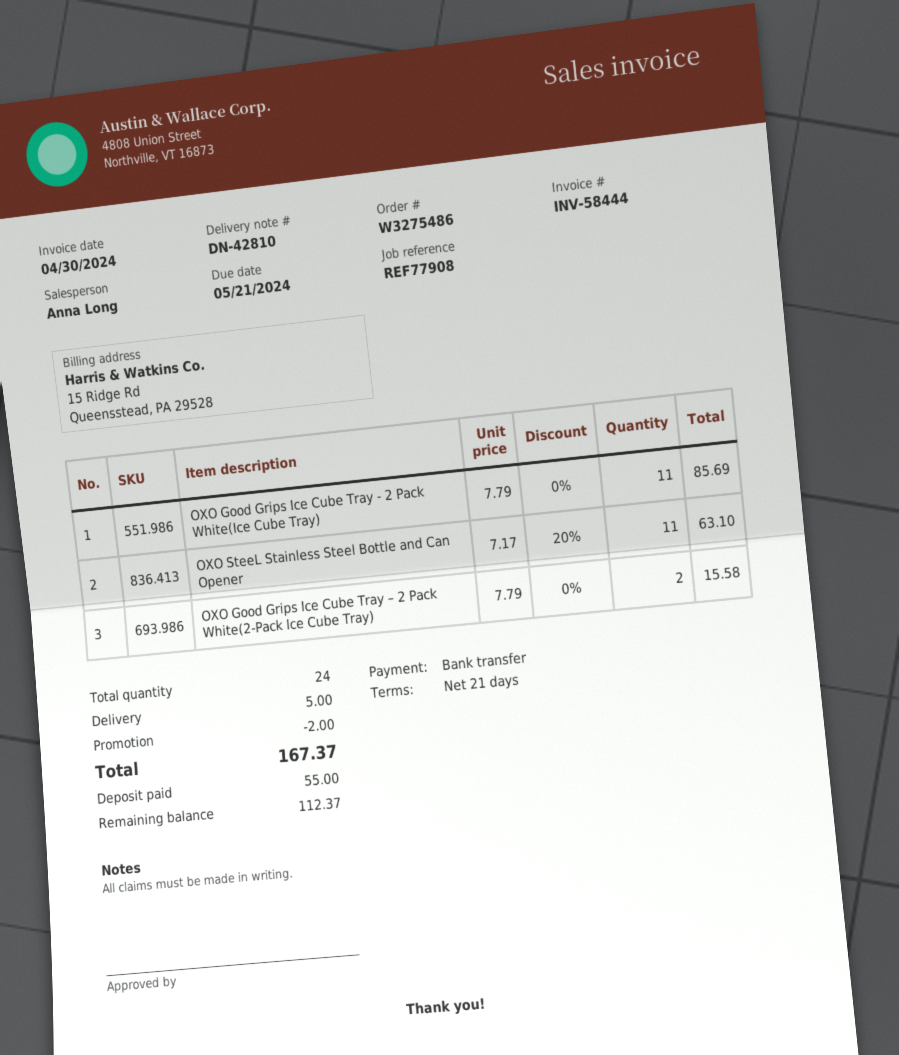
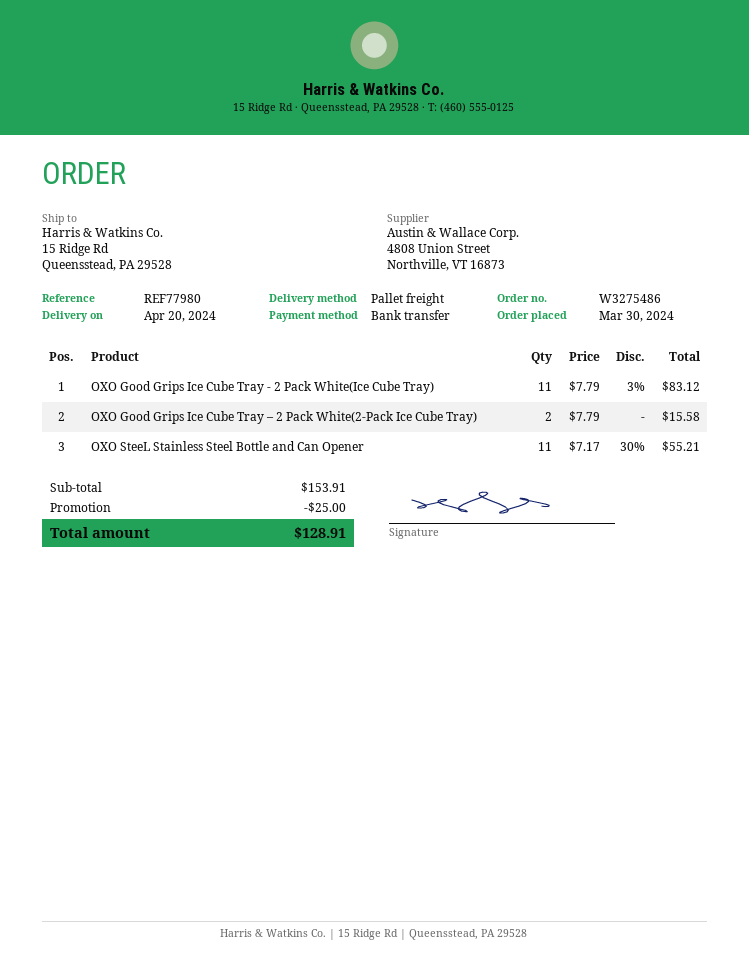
reference: REF77908 -> REF77980
OXO Good Grips Ice Cube Tray - 2 Pack White(Ice Cube Tray): 11 x 7.79 = 85.69 -> 11 x 7.79 - 3% = 83.12
OXO SteeL Stainless Steel Bottle and Can Opener: 11 x 7.17 - 20% = 63.10 -> 11 x 7.17 - 30% = 55.21
discount: 2.00 -> 25.00
shipping: 5.00 -> none
total: 167.37 -> 128.91

